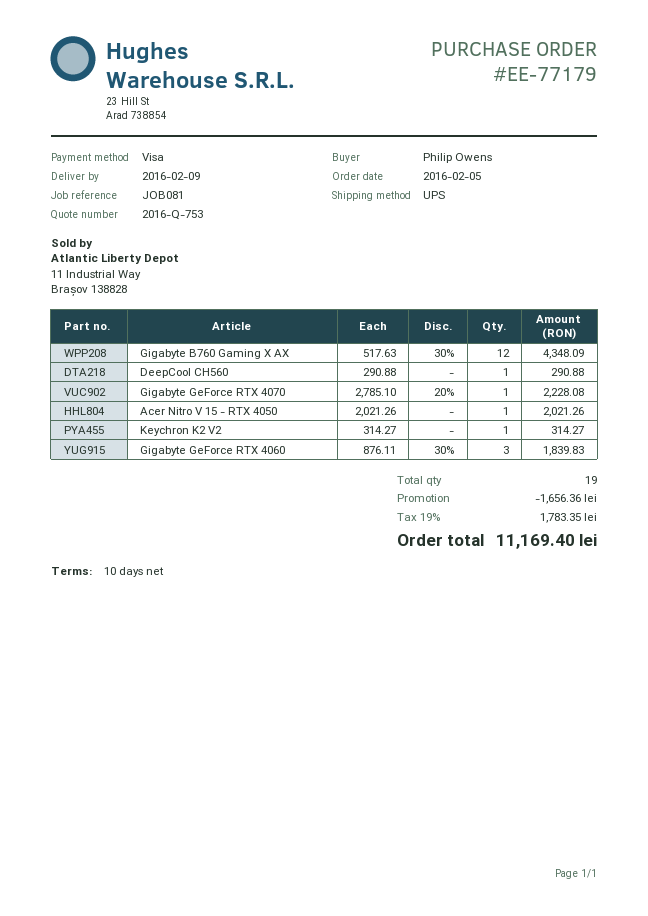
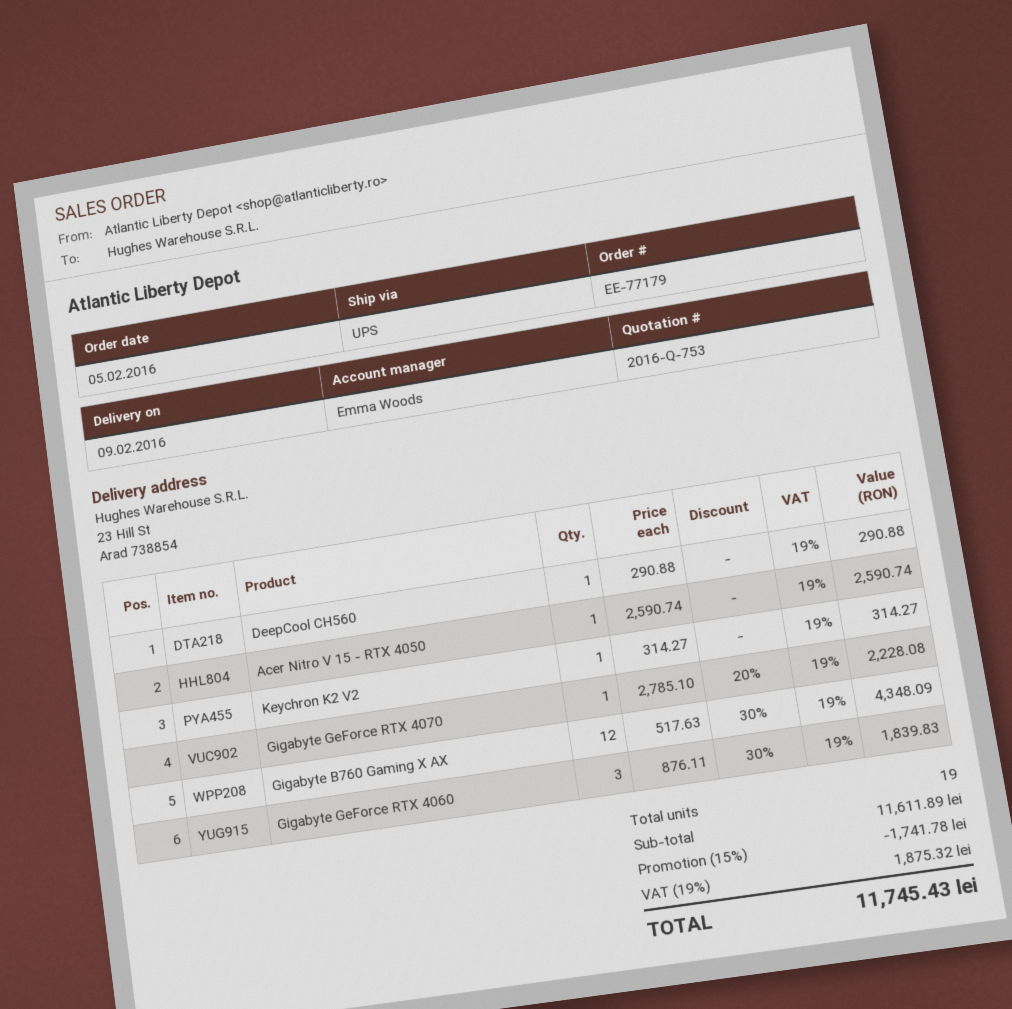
Acer Nitro V 15 - RTX 4050: 1 x 2021.26 = 2021.26 -> 1 x 2590.74 = 2590.74
discount: 1656.36 -> 1741.78
tax: 19% = 1783.35 -> 19% = 1875.32
total: 11169.40 -> 11745.43

